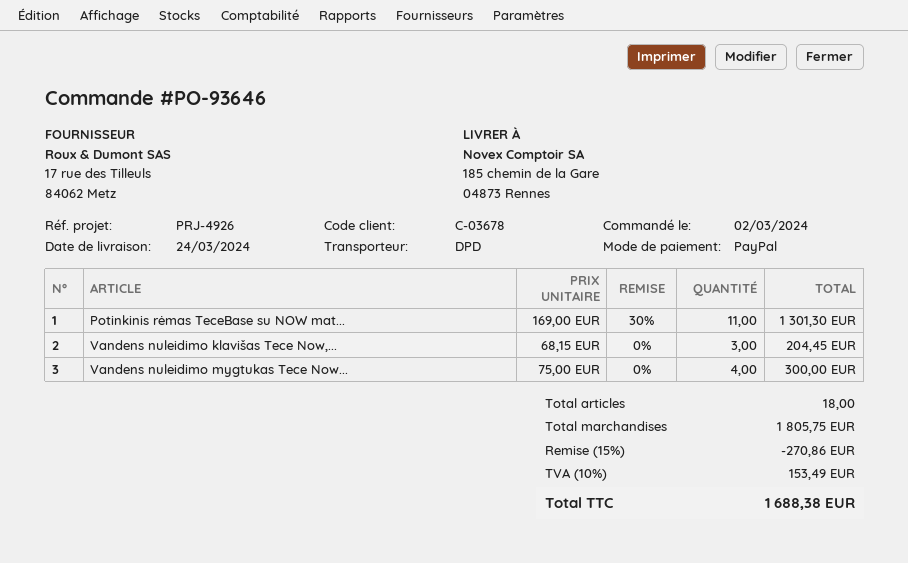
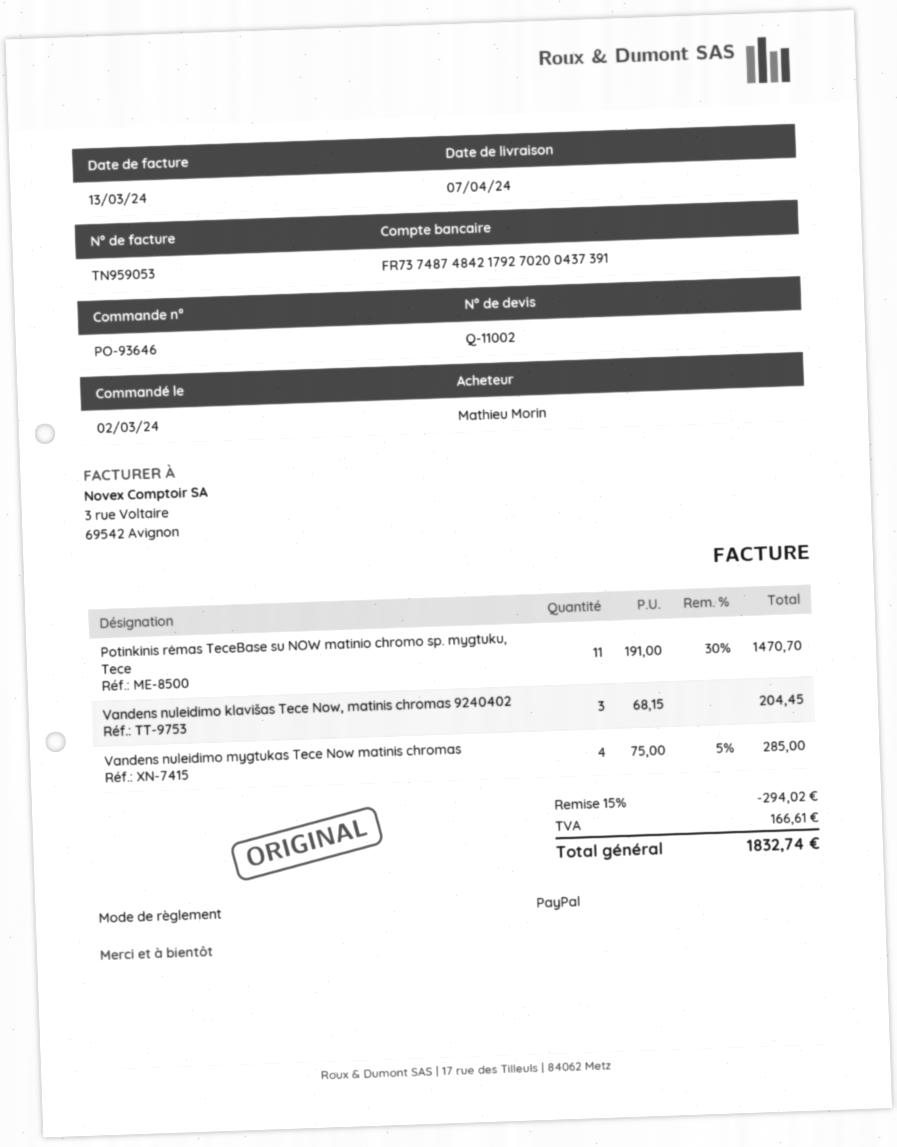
delivery date: 2024-03-24 -> 2024-04-07
Potinkinis rėmas TeceBase su NOW mat...: 11 x 169.00 - 30% = 1301.30 -> 11 x 191.00 - 30% = 1470.70
Vandens nuleidimo mygtukas Tece Now...: 4 x 75.00 = 300.00 -> 4 x 75.00 - 5% = 285.00
discount: 15% = 270.86 -> 15% = 294.02
tax: 153.49 -> 166.61
total: 1688.38 -> 1832.74

